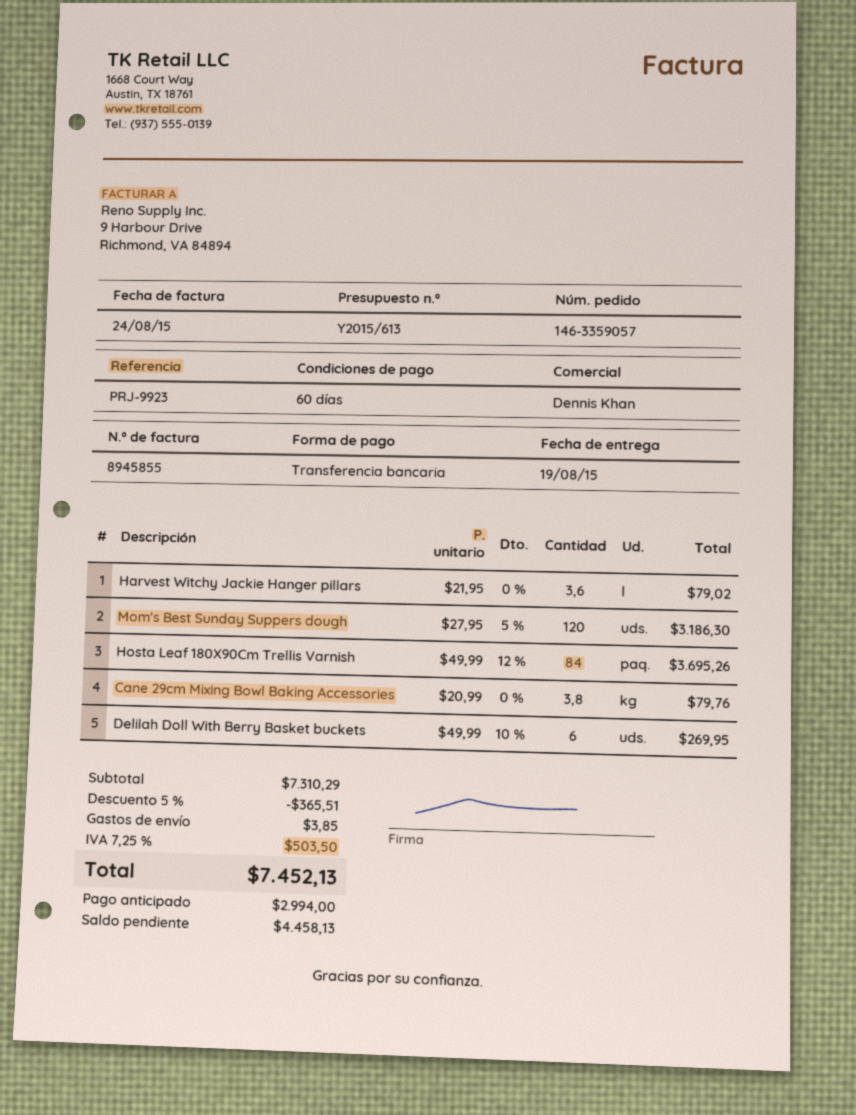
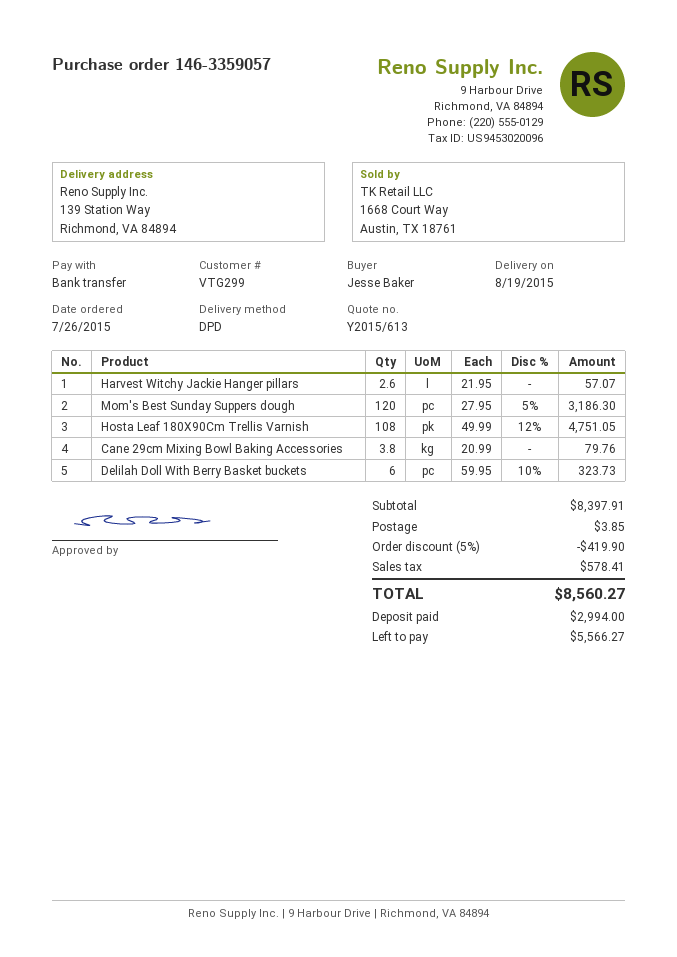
Harvest Witchy Jackie Hanger pillars: 3.6 x 21.95 = 79.02 -> 2.6 x 21.95 = 57.07
Hosta Leaf 180X90Cm Trellis Varnish: 84 x 49.99 - 12% = 3695.26 -> 108 x 49.99 - 12% = 4751.05
Delilah Doll With Berry Basket buckets: 6 x 49.99 - 10% = 269.95 -> 6 x 59.95 - 10% = 323.73
subtotal: 7310.29 -> 8397.91
discount: 5% = 365.51 -> 5% = 419.90
tax: 503.50 -> 578.41
total: 7452.13 -> 8560.27
balance: 4458.13 -> 5566.27

